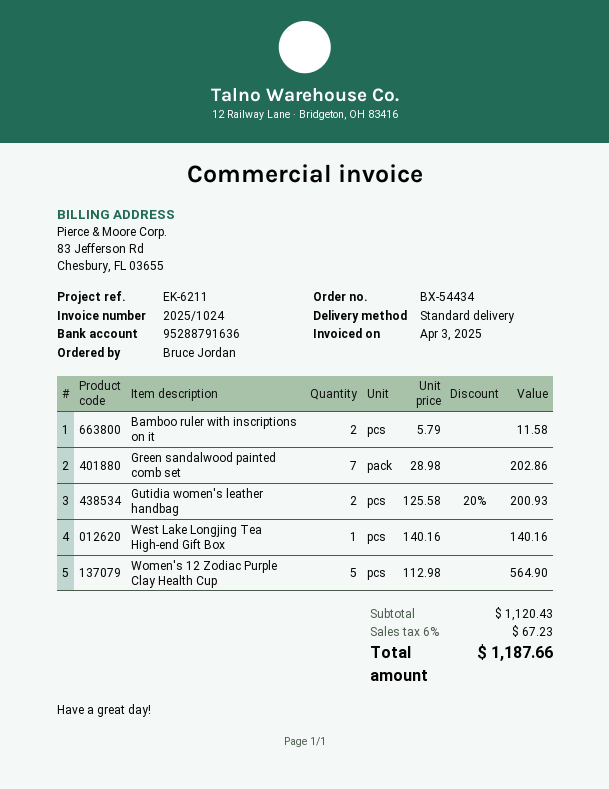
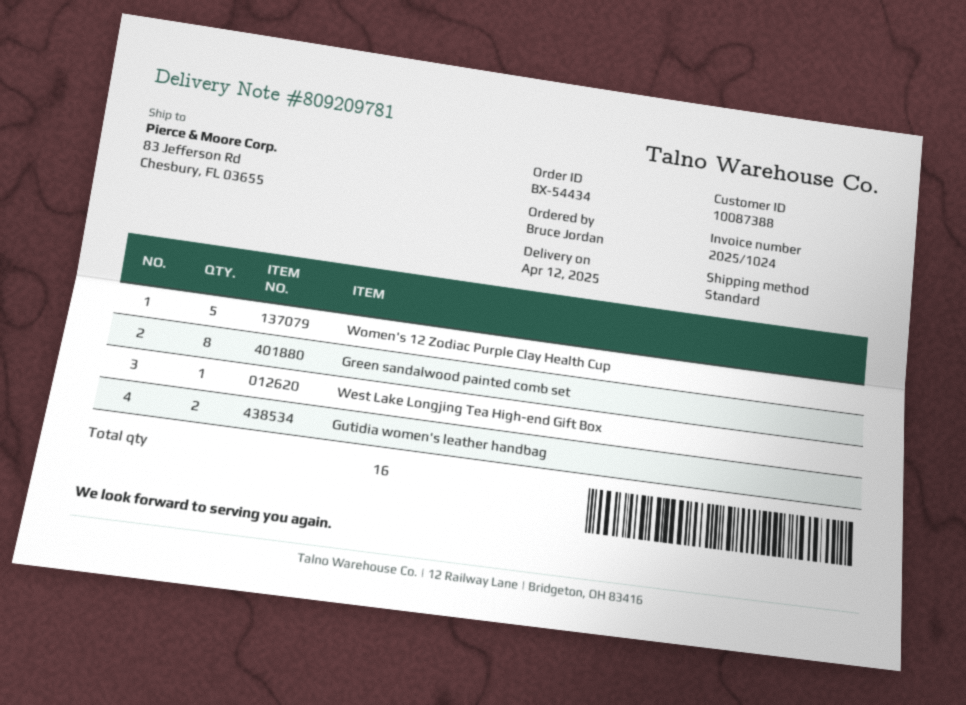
Bamboo ruler with inscriptions on it: 2 -> none
Green sandalwood painted comb set: 7 -> 8

